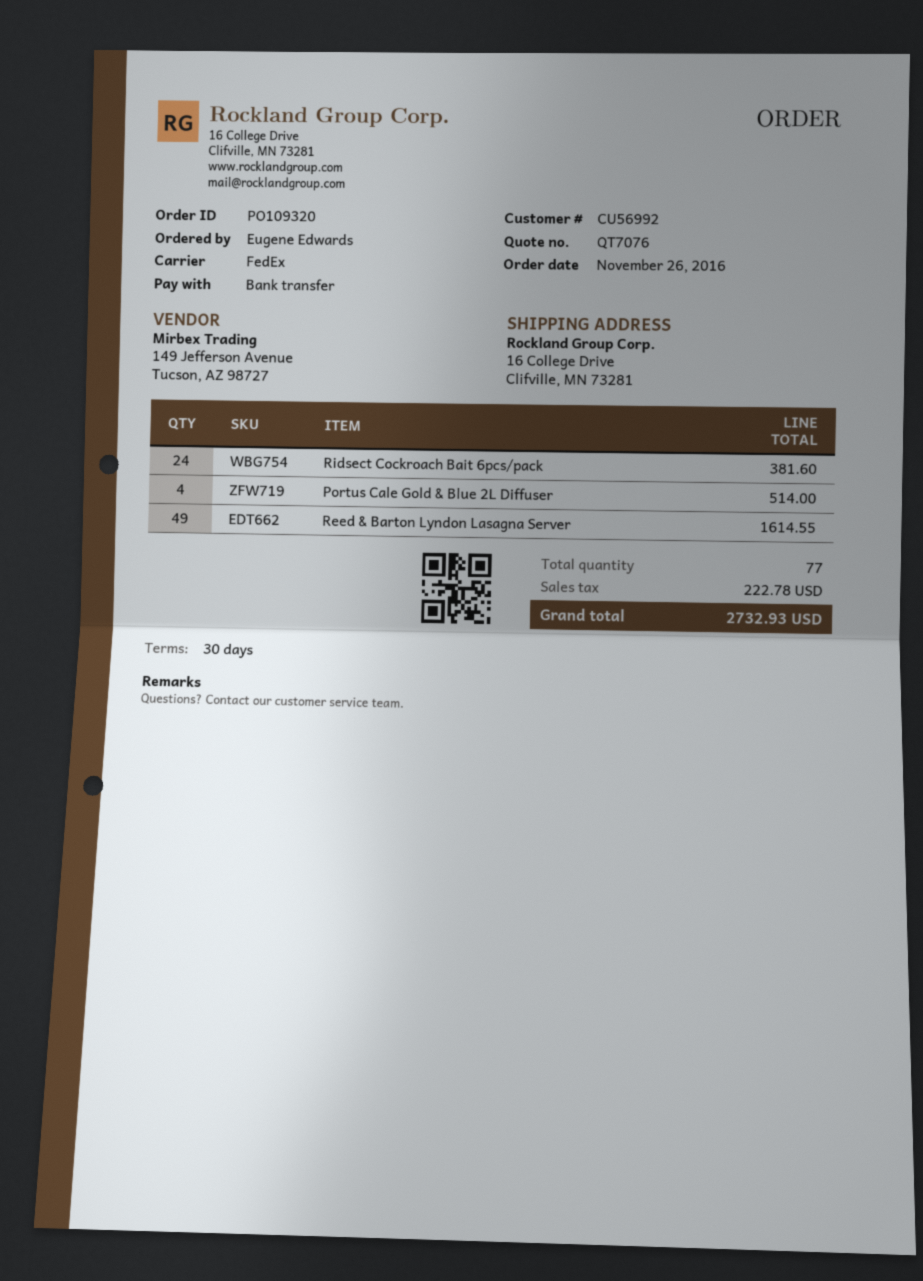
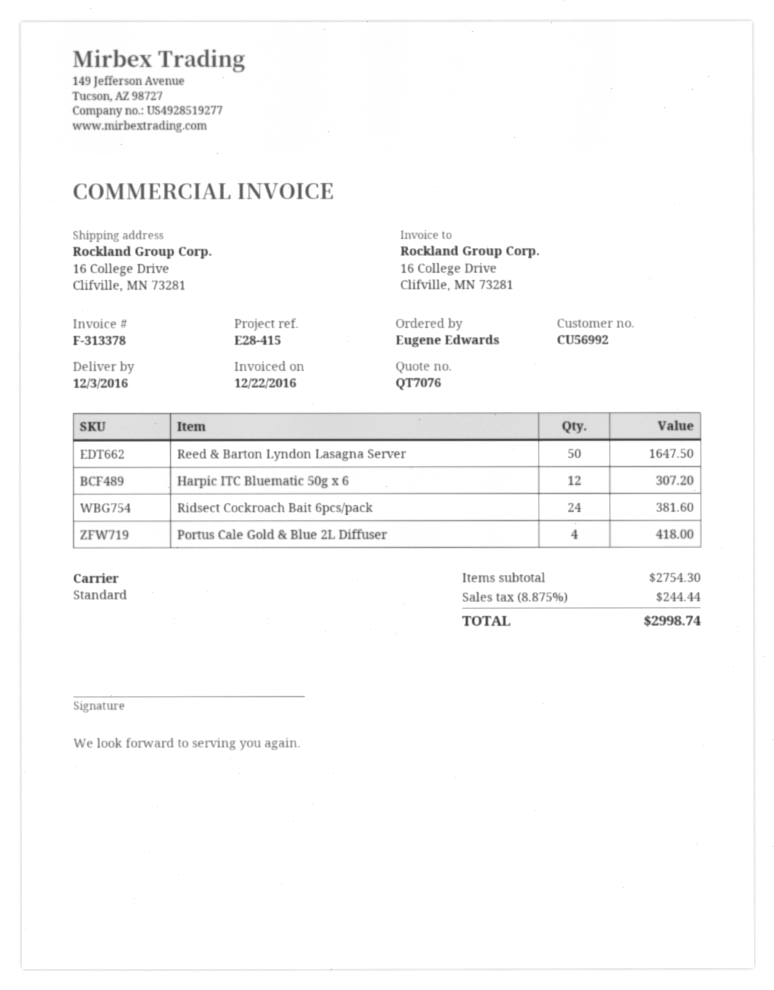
shipping method: FedEx -> standard
Portus Cale Gold & Blue 2L Diffuser: 4 for 514.00 -> 4 for 418.00
Reed & Barton Lyndon Lasagna Server: 49 for 1614.55 -> 50 for 1647.50
Harpic ITC Bluematic 50g x 6: none -> 12 for 307.20
tax: 222.78 -> 244.44
total: 2732.93 -> 2998.74

